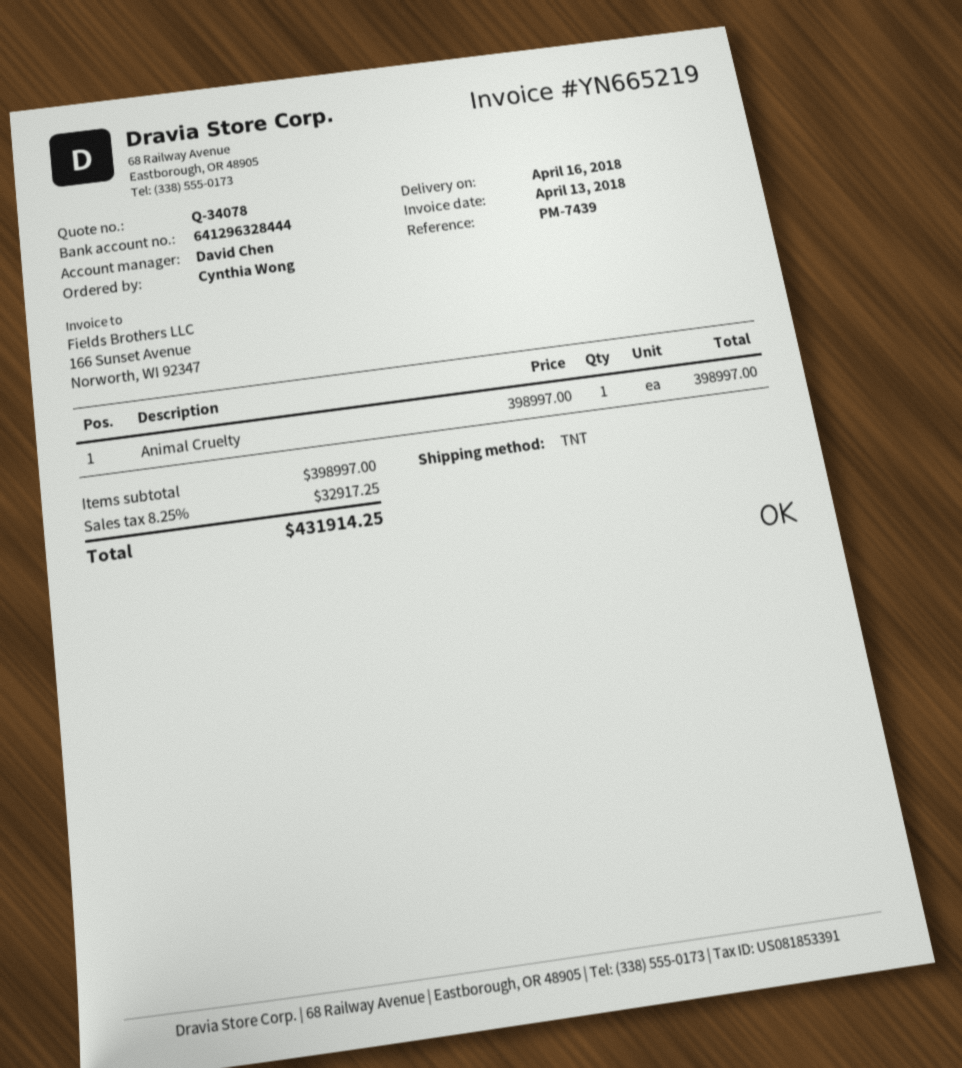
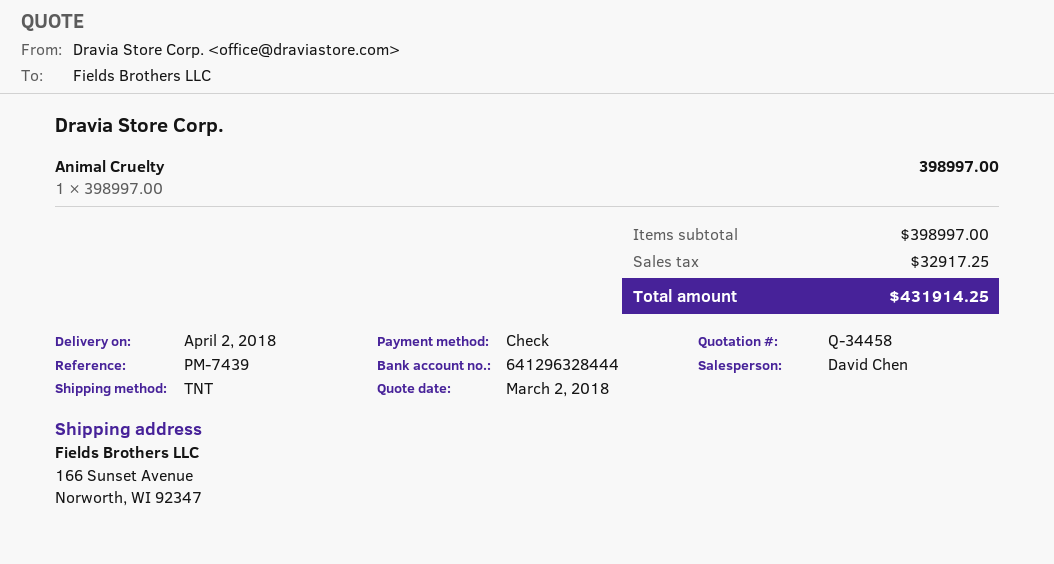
quote number: Q-34078 -> Q-34458
delivery date: 2018-04-16 -> 2018-04-02

